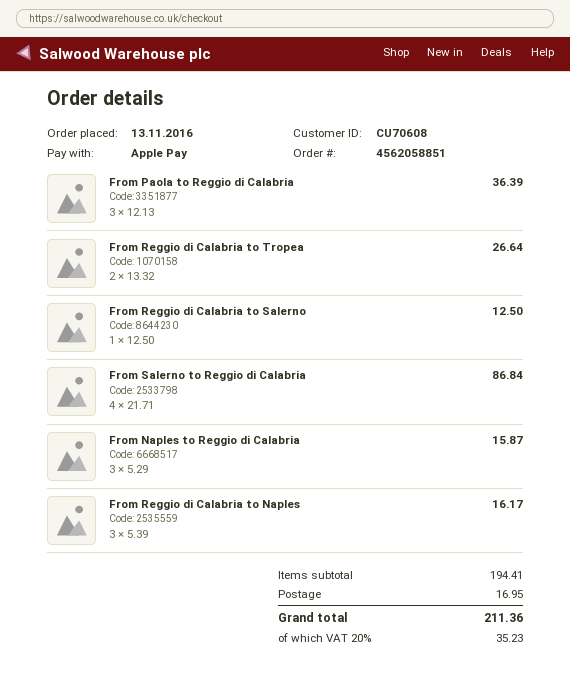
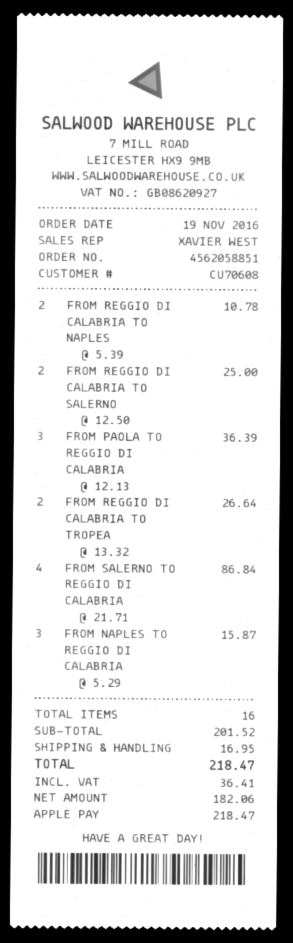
order date: 2016-11-13 -> 2016-11-19
From Reggio di Calabria to Salerno: 1 x 12.50 = 12.50 -> 2 x 12.50 = 25.00
From Reggio di Calabria to Naples: 3 x 5.39 = 16.17 -> 2 x 5.39 = 10.78
subtotal: 194.41 -> 201.52
tax: 35.23 -> 36.41
total: 211.36 -> 218.47

